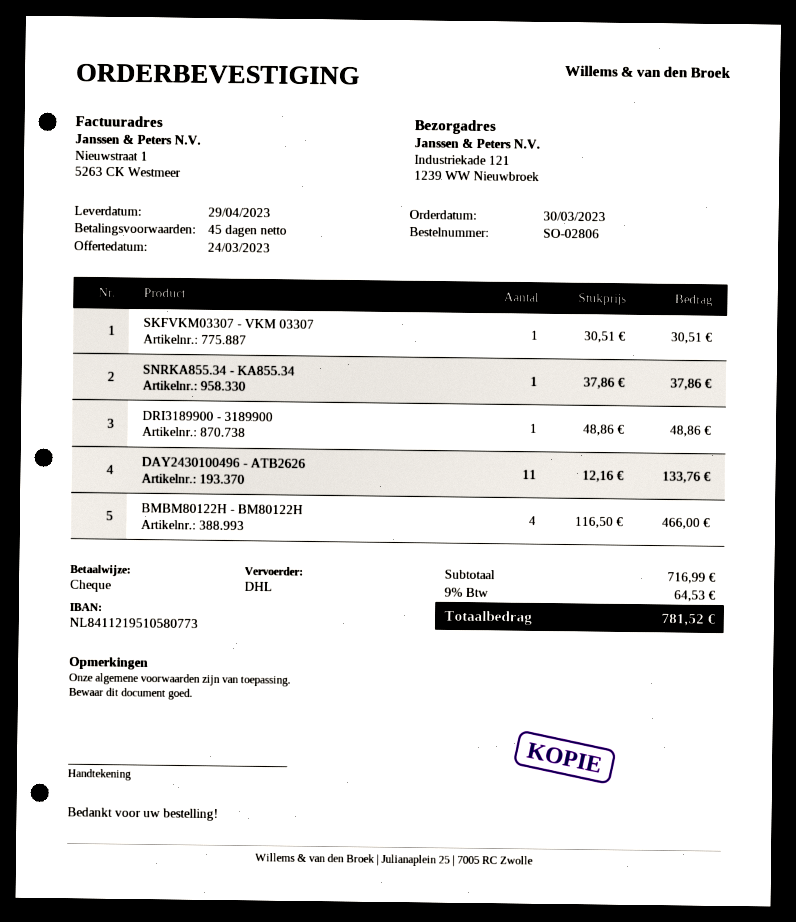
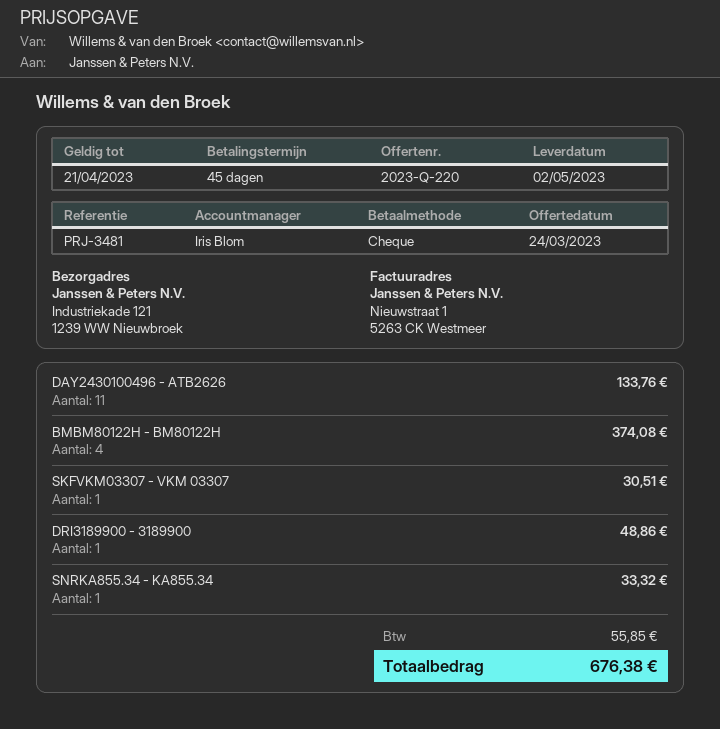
delivery date: 2023-04-29 -> 2023-05-02
SNRKA855.34 - KA855.34: 1 for 37.86 -> 1 for 33.32
BMBM80122H - BM80122H: 4 for 466.00 -> 4 for 374.08
tax: 64.53 -> 55.85
total: 781.52 -> 676.38

